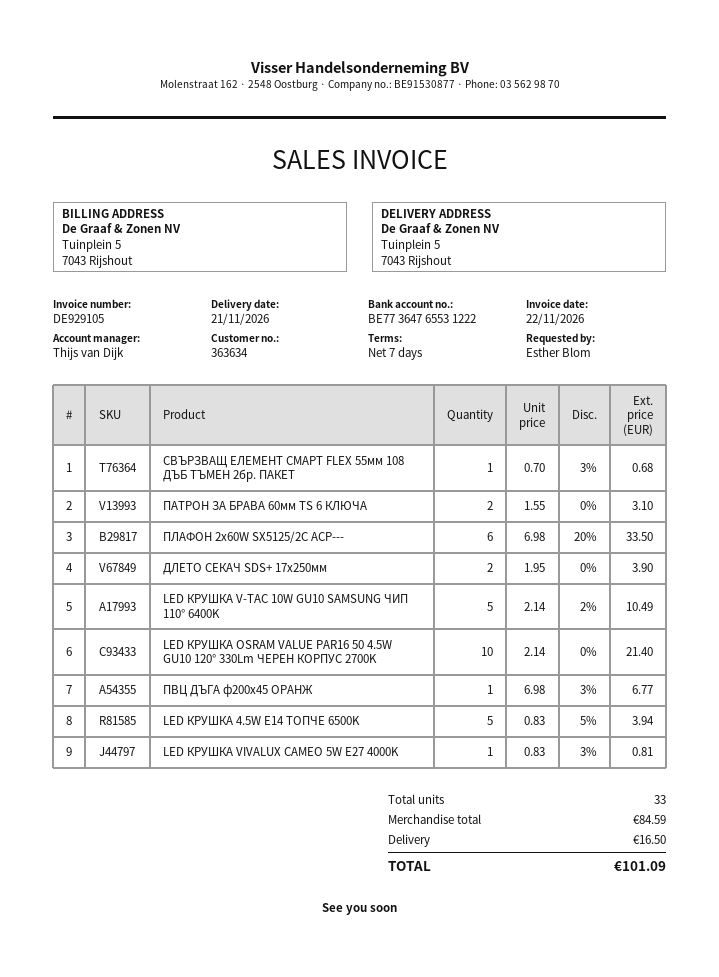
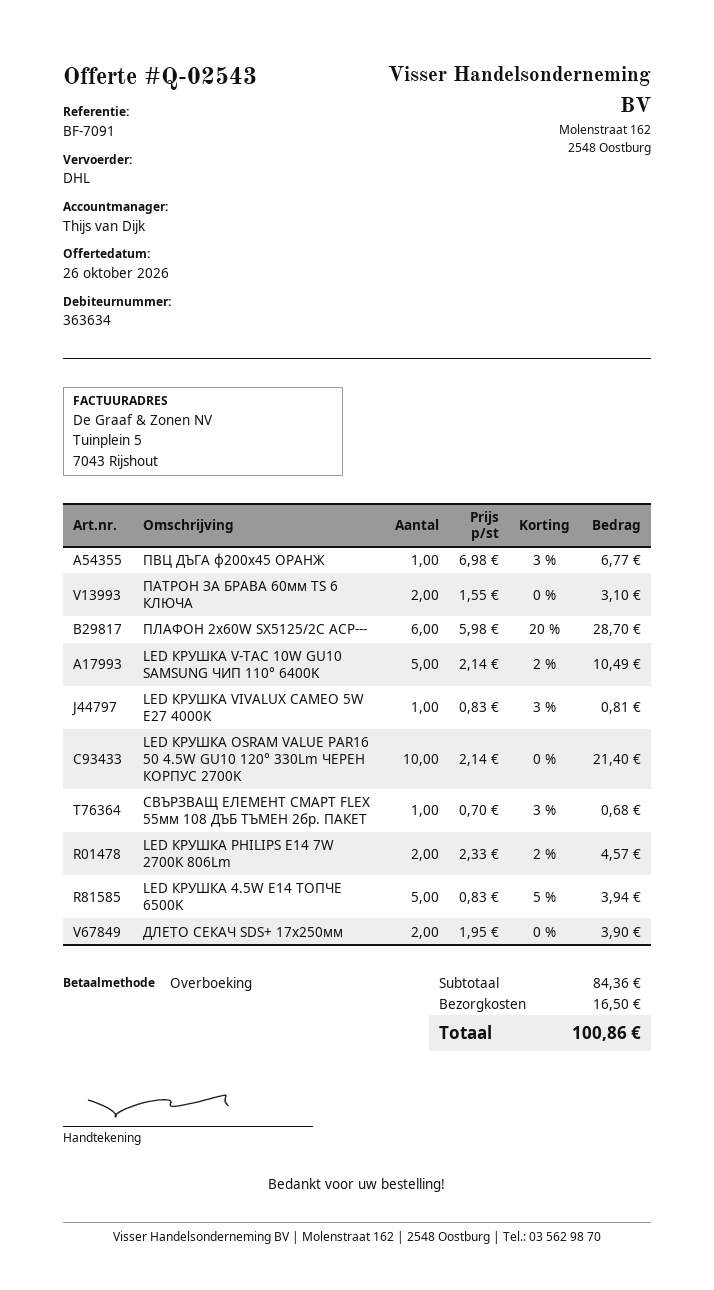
ПЛАФОН 2x60W SX5125/2C АСР---: 6 x 6.98 - 20% = 33.50 -> 6 x 5.98 - 20% = 28.70
LED КРУШКА PHILIPS E14 7W 2700K 806Lm: none -> 2 x 2.33 - 2% = 4.57
subtotal: 84.59 -> 84.36
total: 101.09 -> 100.86

